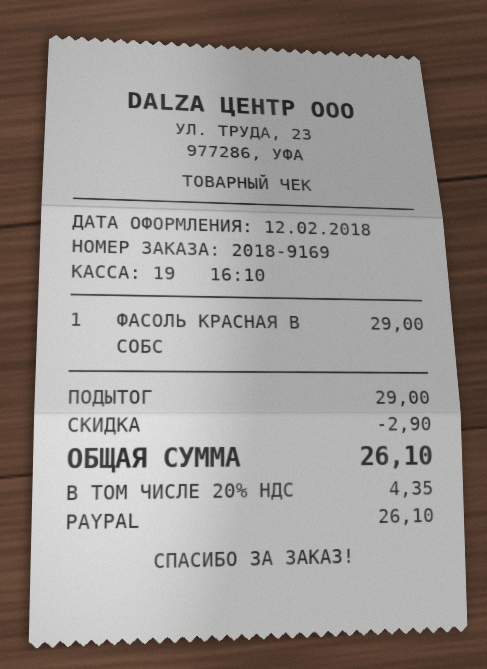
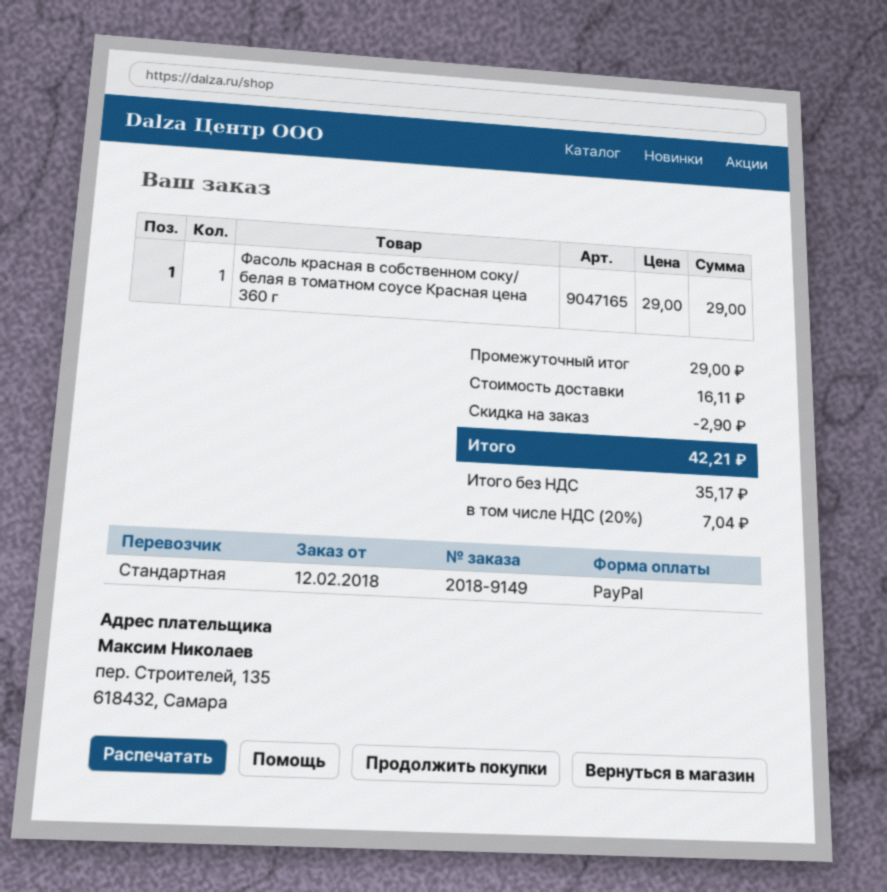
order number: 2018-9169 -> 2018-9149
shipping: none -> 16.11
tax: 20% = 4.35 -> 20% = 7.04
total: 26.10 -> 42.21

